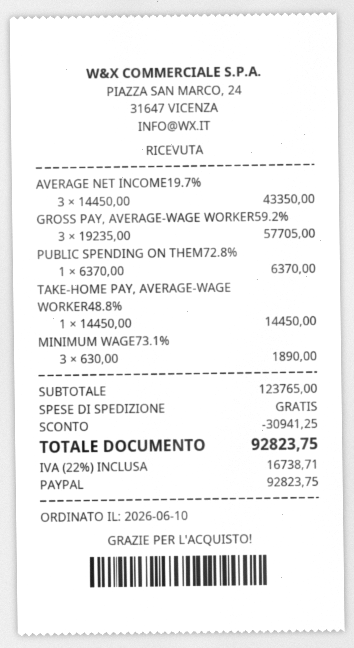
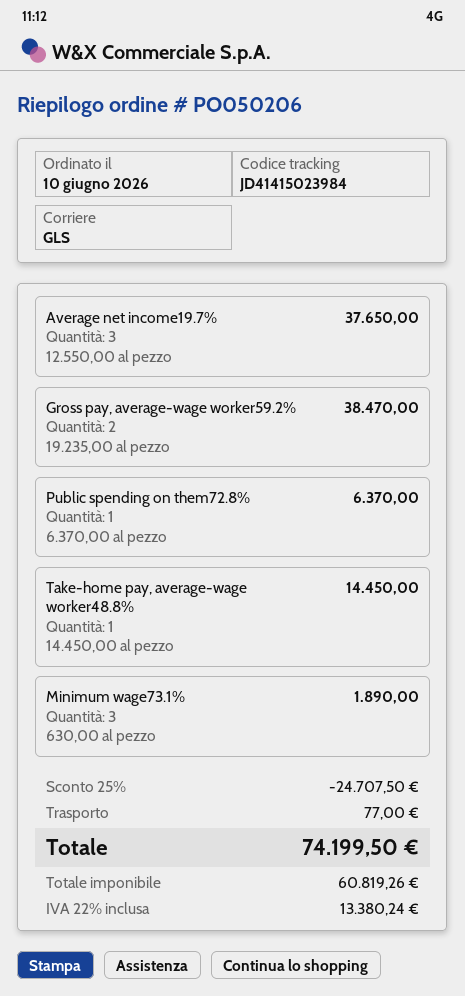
AVERAGE NET INCOME19.7%: 3 x 14450.00 = 43350.00 -> 3 x 12550.00 = 37650.00
GROSS PAY, AVERAGE-WAGE WORKER59.2%: 3 x 19235.00 = 57705.00 -> 2 x 19235.00 = 38470.00
discount: 30941.25 -> 24707.50
shipping: 0.00 -> 77.00
tax: 22% = 16738.71 -> 22% = 13380.24
total: 92823.75 -> 74199.50

